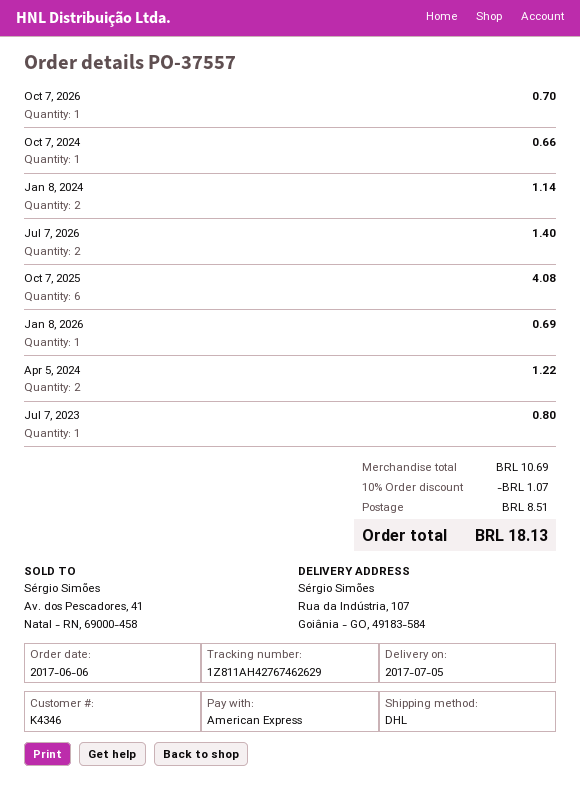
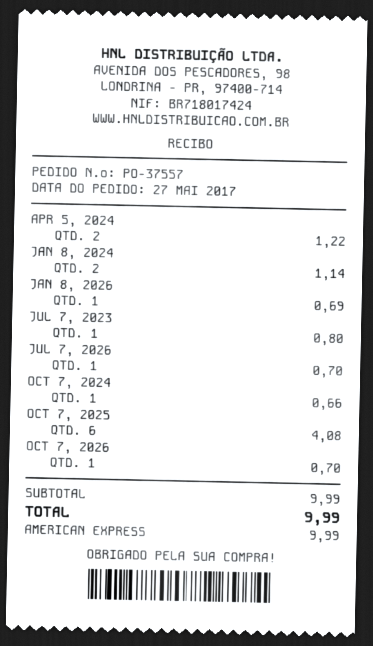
order date: 2017-06-06 -> 2017-05-27
Jul 7, 2026: 2 for 1.40 -> 1 for 0.70
subtotal: 10.69 -> 9.99
discount: 10% = 1.07 -> none
shipping: 8.51 -> none
total: 18.13 -> 9.99

